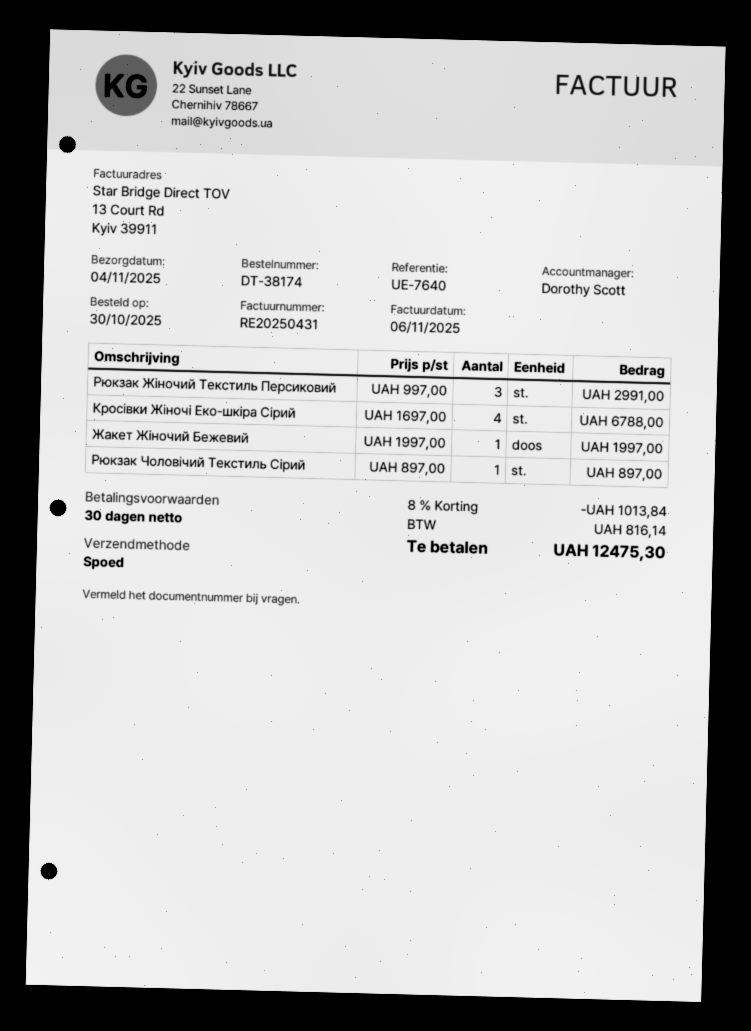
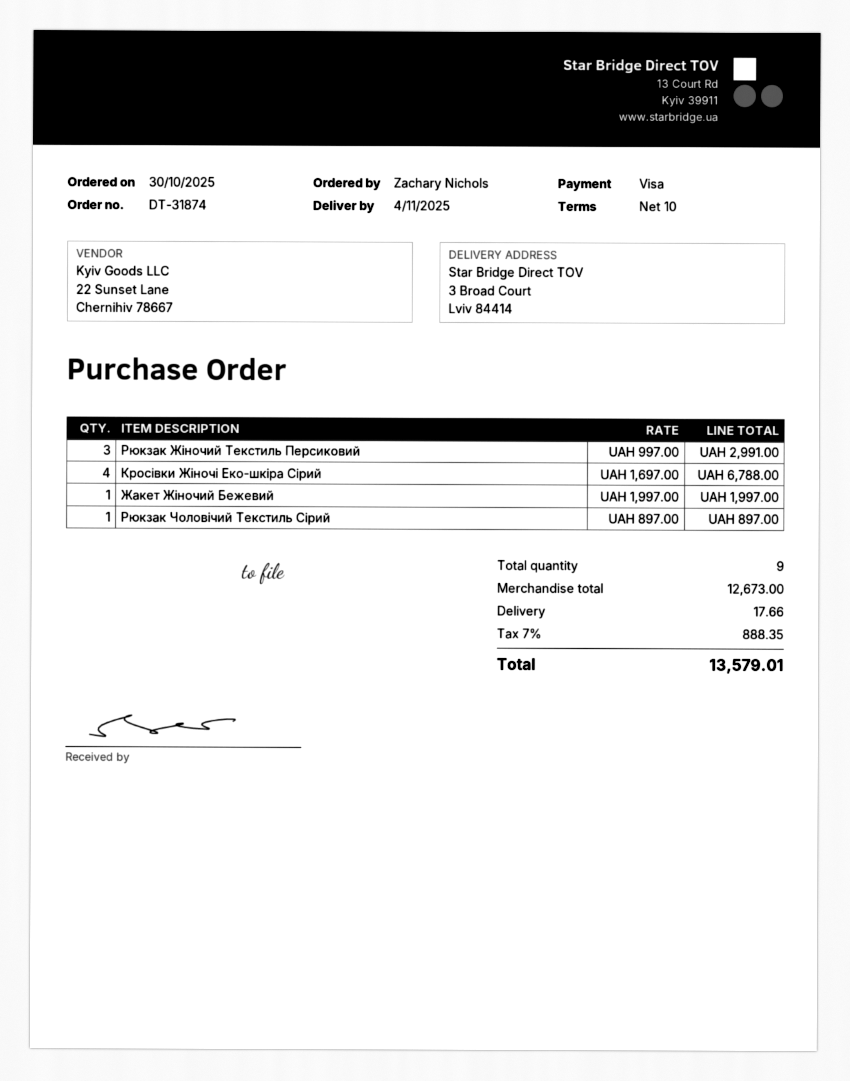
order number: DT-38174 -> DT-31874
payment terms: 30 days -> 10 days
discount: 8% = 1013.84 -> none
shipping: none -> 17.66
tax: 816.14 -> 888.35
total: 12475.30 -> 13579.01

